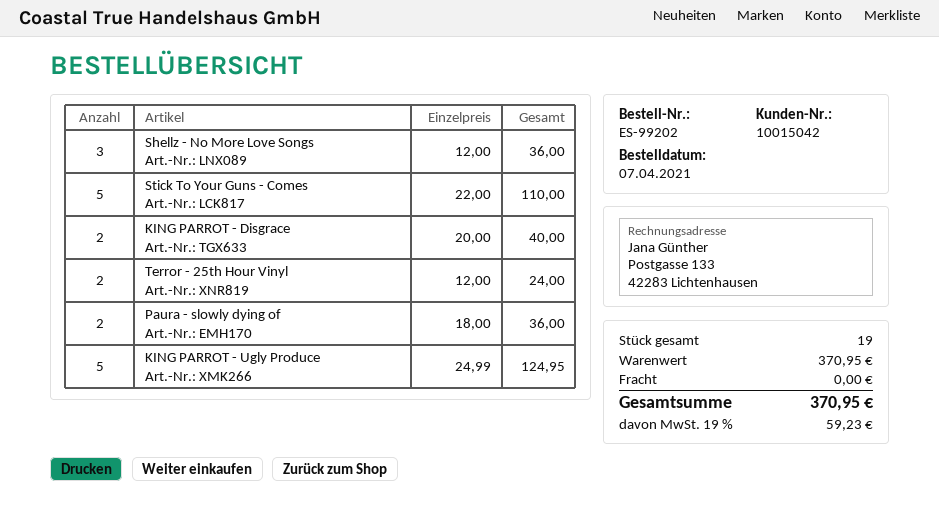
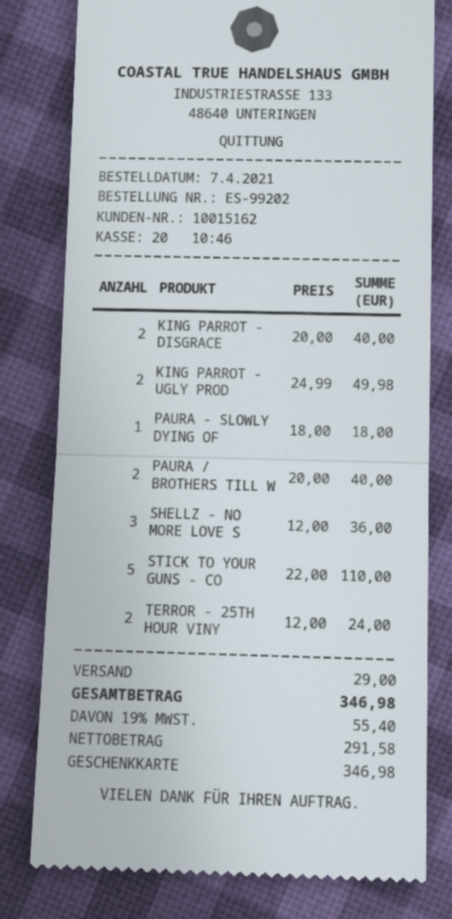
customer number: 10015042 -> 10015162
Paura - slowly dying of: 2 x 18.00 = 36.00 -> 1 x 18.00 = 18.00
KING PARROT - Ugly Produce: 5 x 24.99 = 124.95 -> 2 x 24.99 = 49.98
PAURA / BROTHERS TILL W: none -> 2 x 20.00 = 40.00
shipping: 0.00 -> 29.00
tax: 19% = 59.23 -> 19% = 55.40
total: 370.95 -> 346.98

